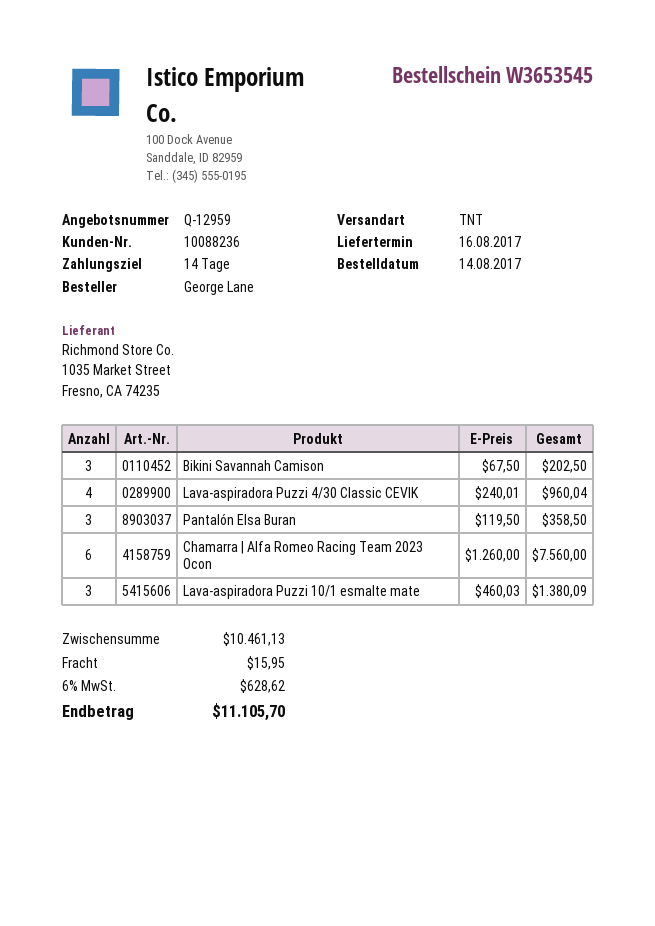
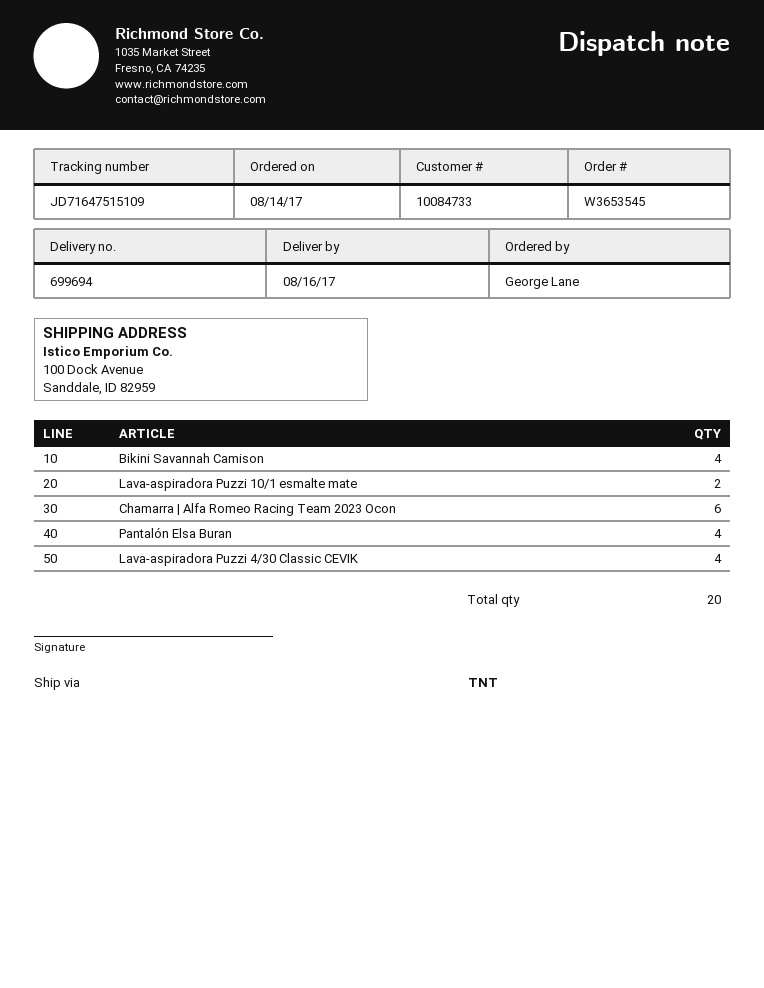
customer number: 10088236 -> 10084733
Bikini Savannah Camison: 3 -> 4
Pantalón Elsa Buran: 3 -> 4
Lava-aspiradora Puzzi 10/1 esmalte mate: 3 -> 2

